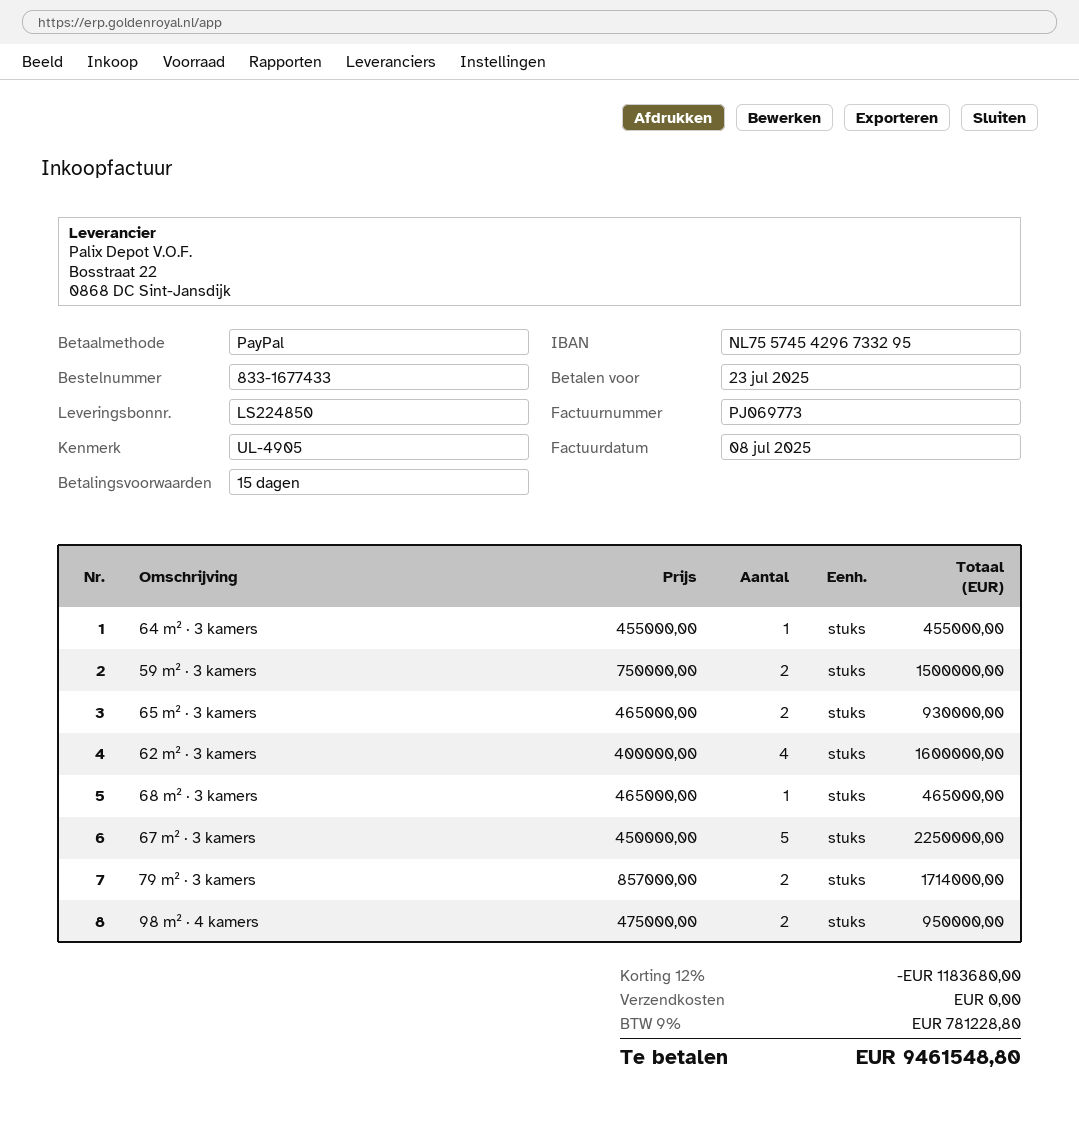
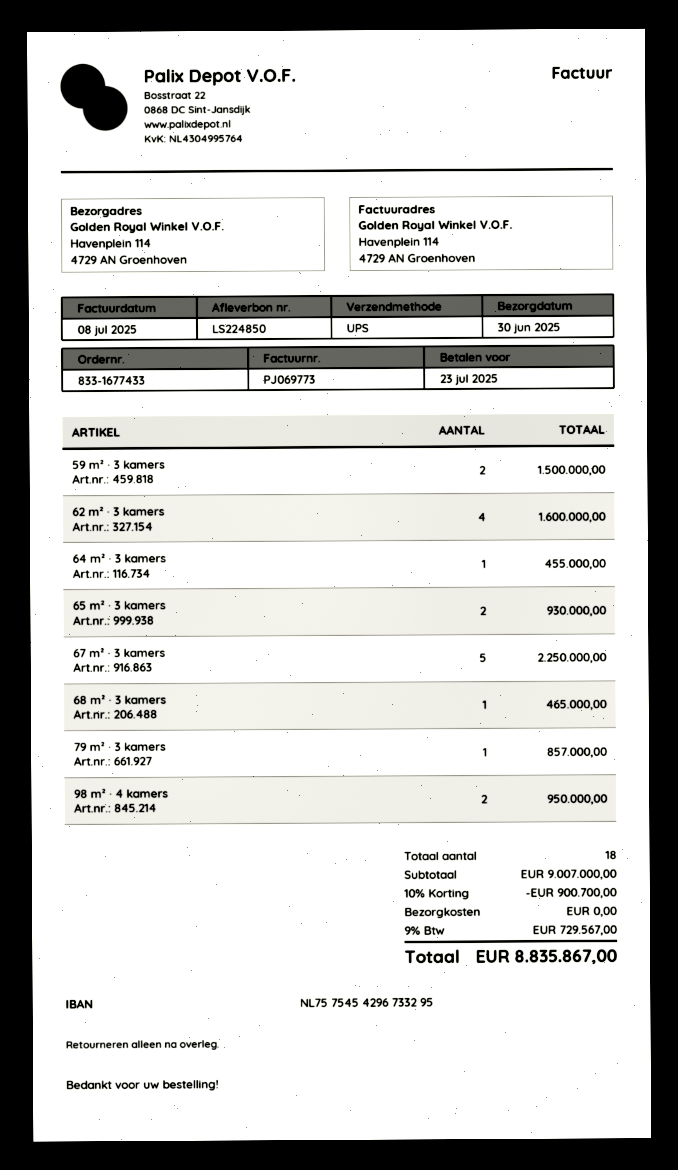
bank account: NL7557454296733295 -> NL7575454296733295
79 m² · 3 kamers: 2 for 1714000.00 -> 1 for 857000.00
discount: 12% = 1183680.00 -> 10% = 900700.00
tax: 9% = 781228.80 -> 9% = 729567.00
total: 9461548.80 -> 8835867.00

